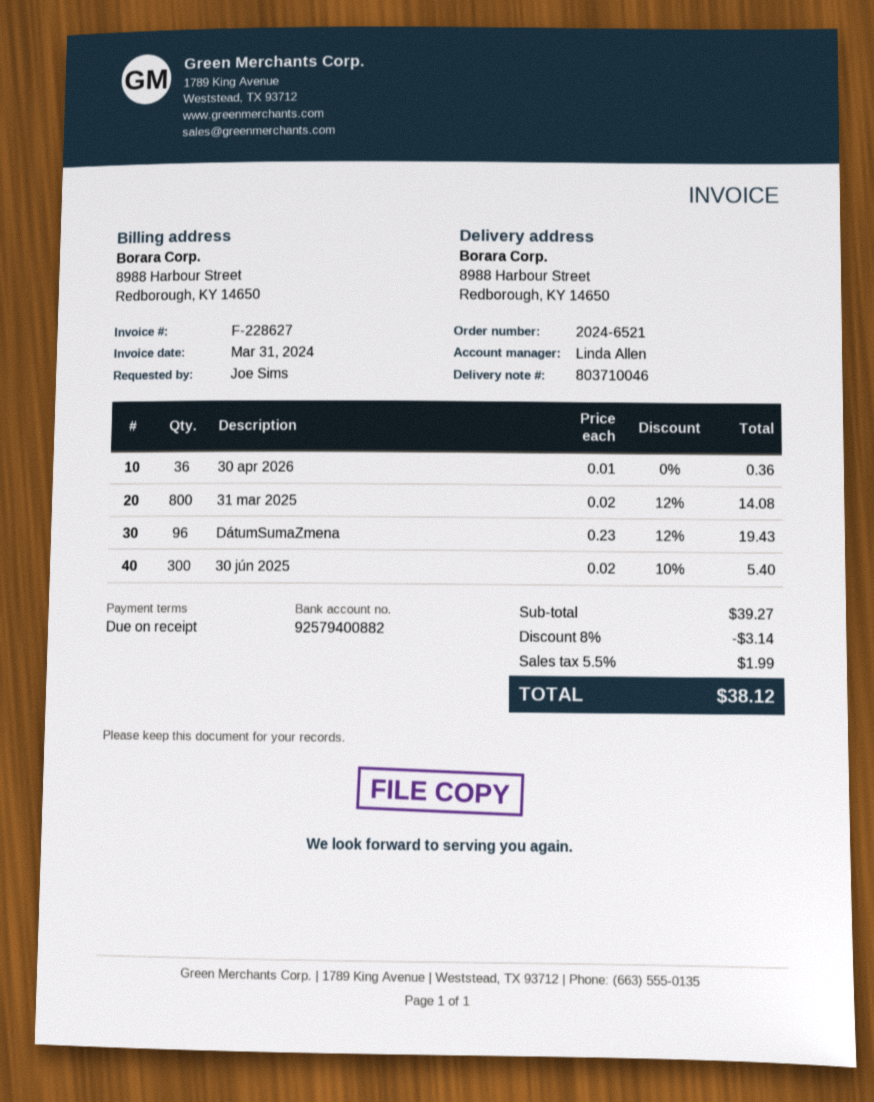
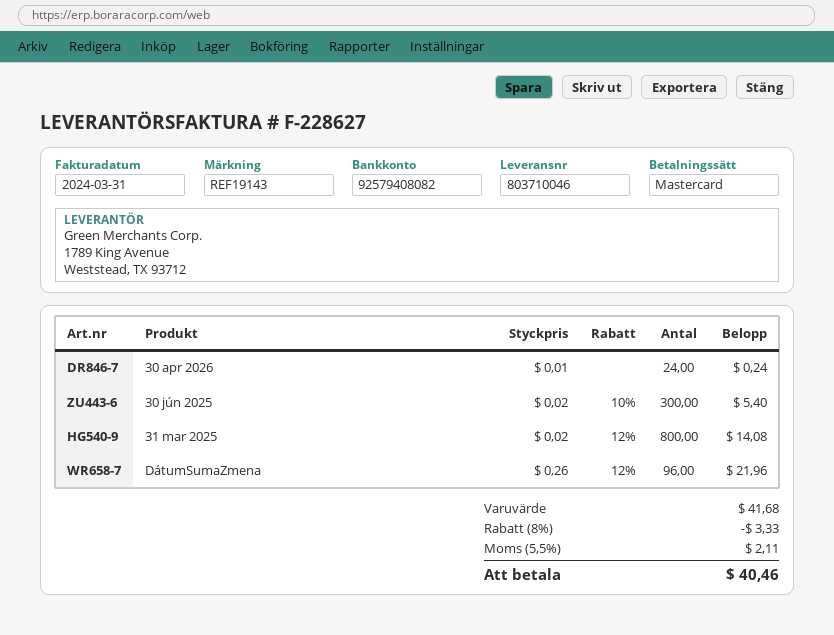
bank account: 92579400882 -> 92579408082
30 apr 2026: 36 x 0.01 = 0.36 -> 24 x 0.01 = 0.24
DátumSumaZmena: 96 x 0.23 - 12% = 19.43 -> 96 x 0.26 - 12% = 21.96
subtotal: 39.27 -> 41.68
discount: 8% = 3.14 -> 8% = 3.33
tax: 5.5% = 1.99 -> 5.5% = 2.11
total: 38.12 -> 40.46

